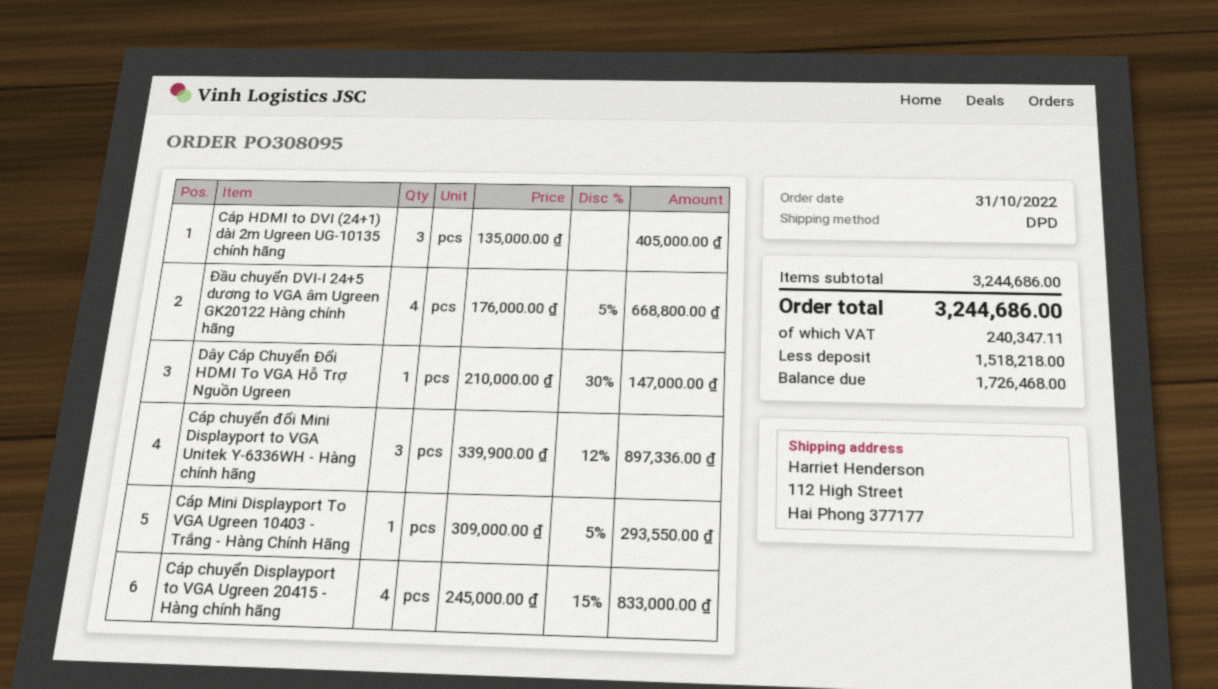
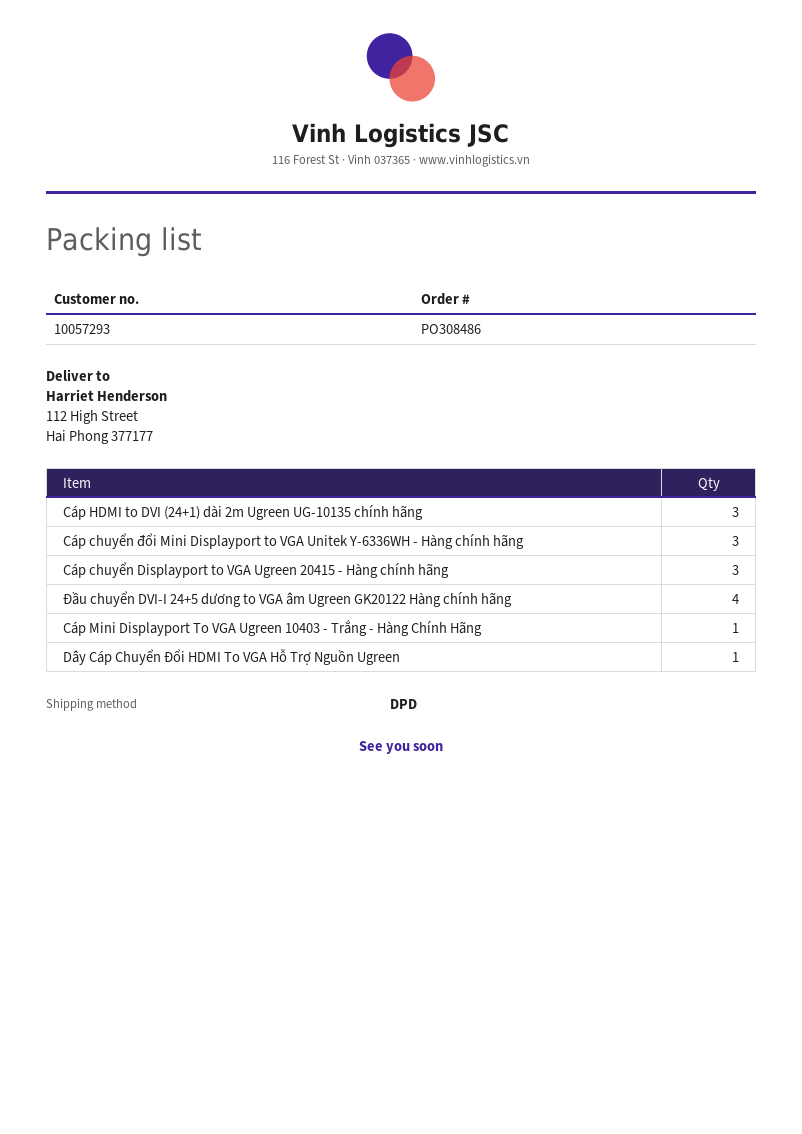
order number: PO308095 -> PO308486
Cáp chuyển Displayport to VGA Ugreen 20415 - Hàng chính hãng: 4 -> 3

